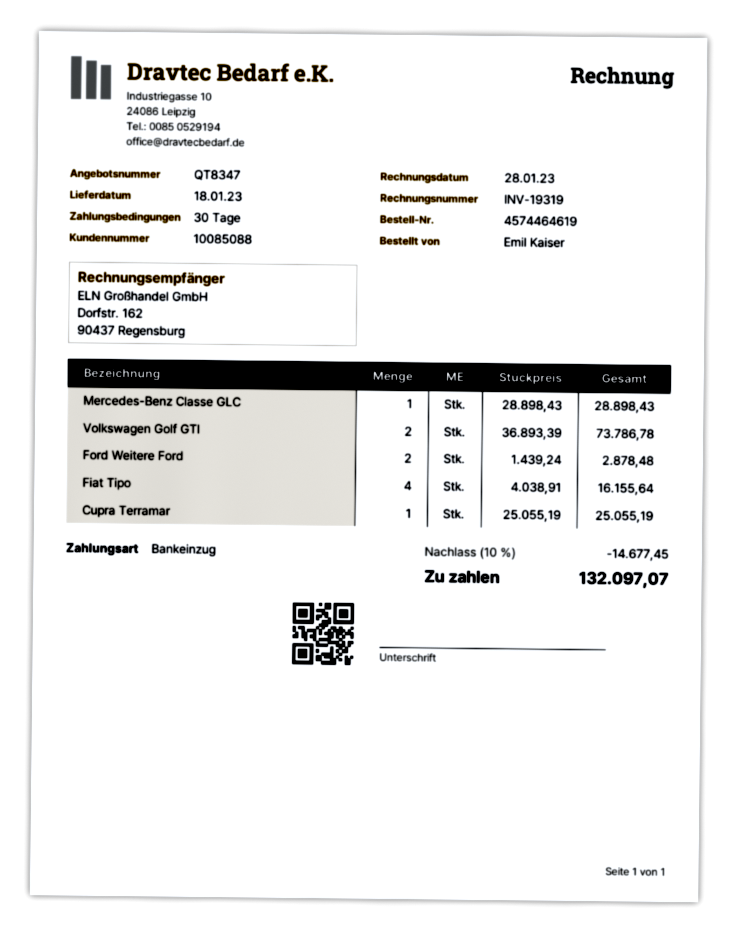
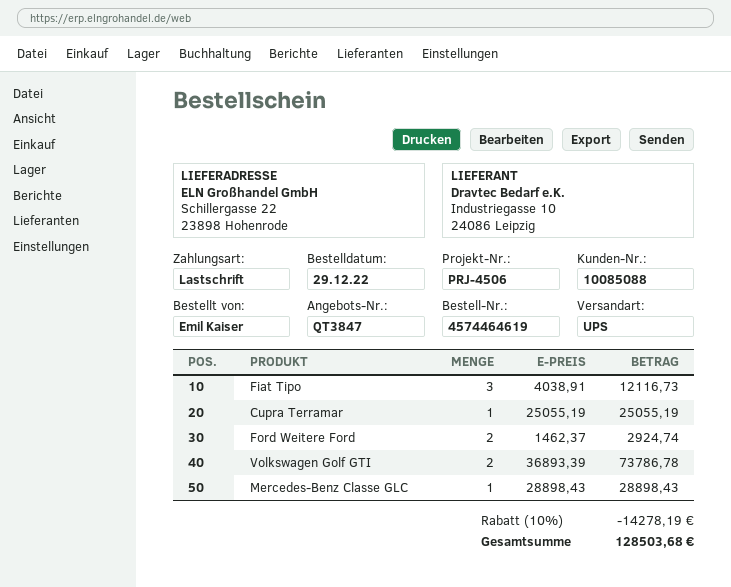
quote number: QT8347 -> QT3847
Ford Weitere Ford: 2 x 1439.24 = 2878.48 -> 2 x 1462.37 = 2924.74
Fiat Tipo: 4 x 4038.91 = 16155.64 -> 3 x 4038.91 = 12116.73
discount: 10% = 14677.45 -> 10% = 14278.19
total: 132097.07 -> 128503.68

